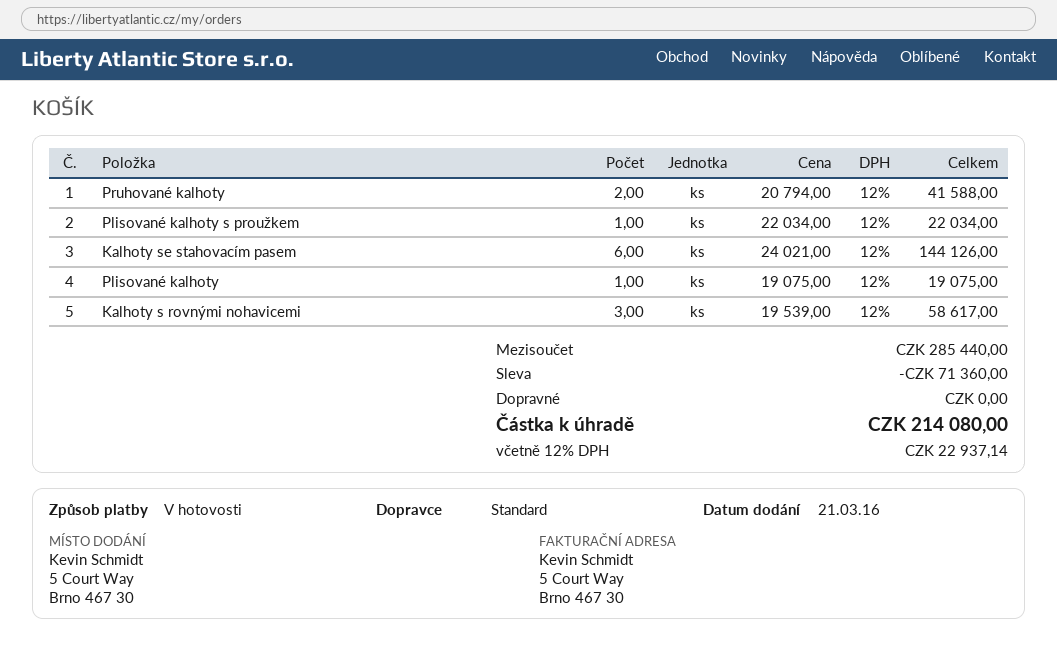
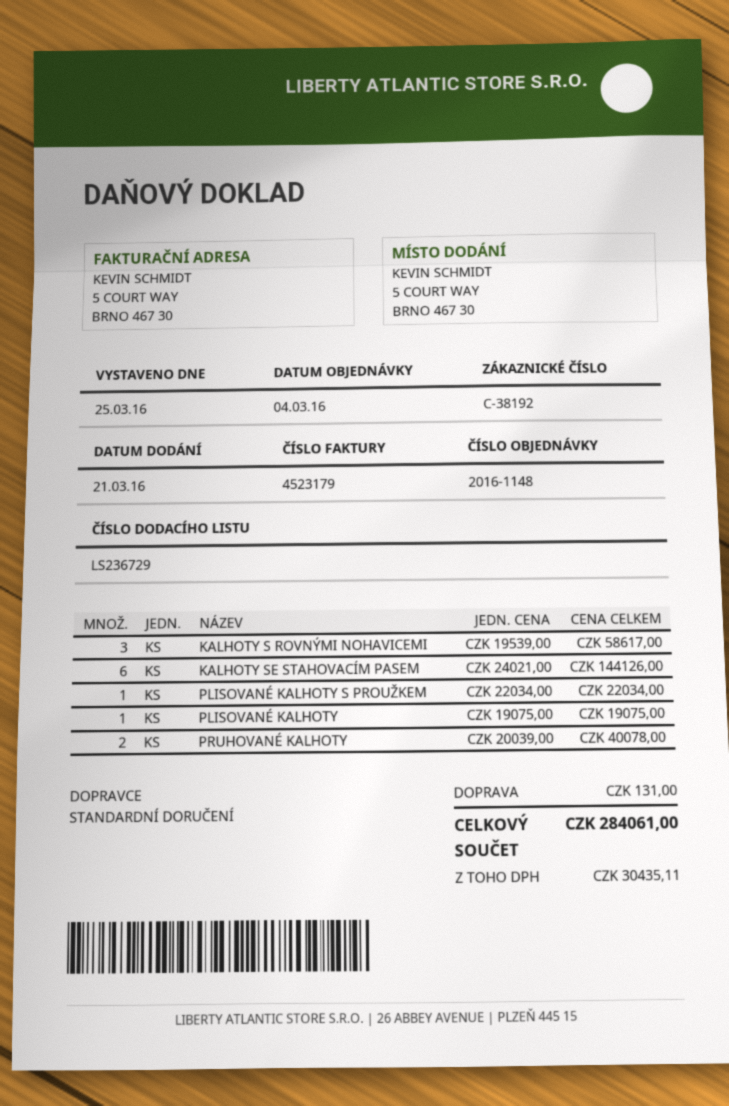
Pruhované kalhoty: 2 x 20794.00 = 41588.00 -> 2 x 20039.00 = 40078.00
discount: 71360.00 -> none
shipping: 0.00 -> 131.00
tax: 22937.14 -> 30435.11
total: 214080.00 -> 284061.00

